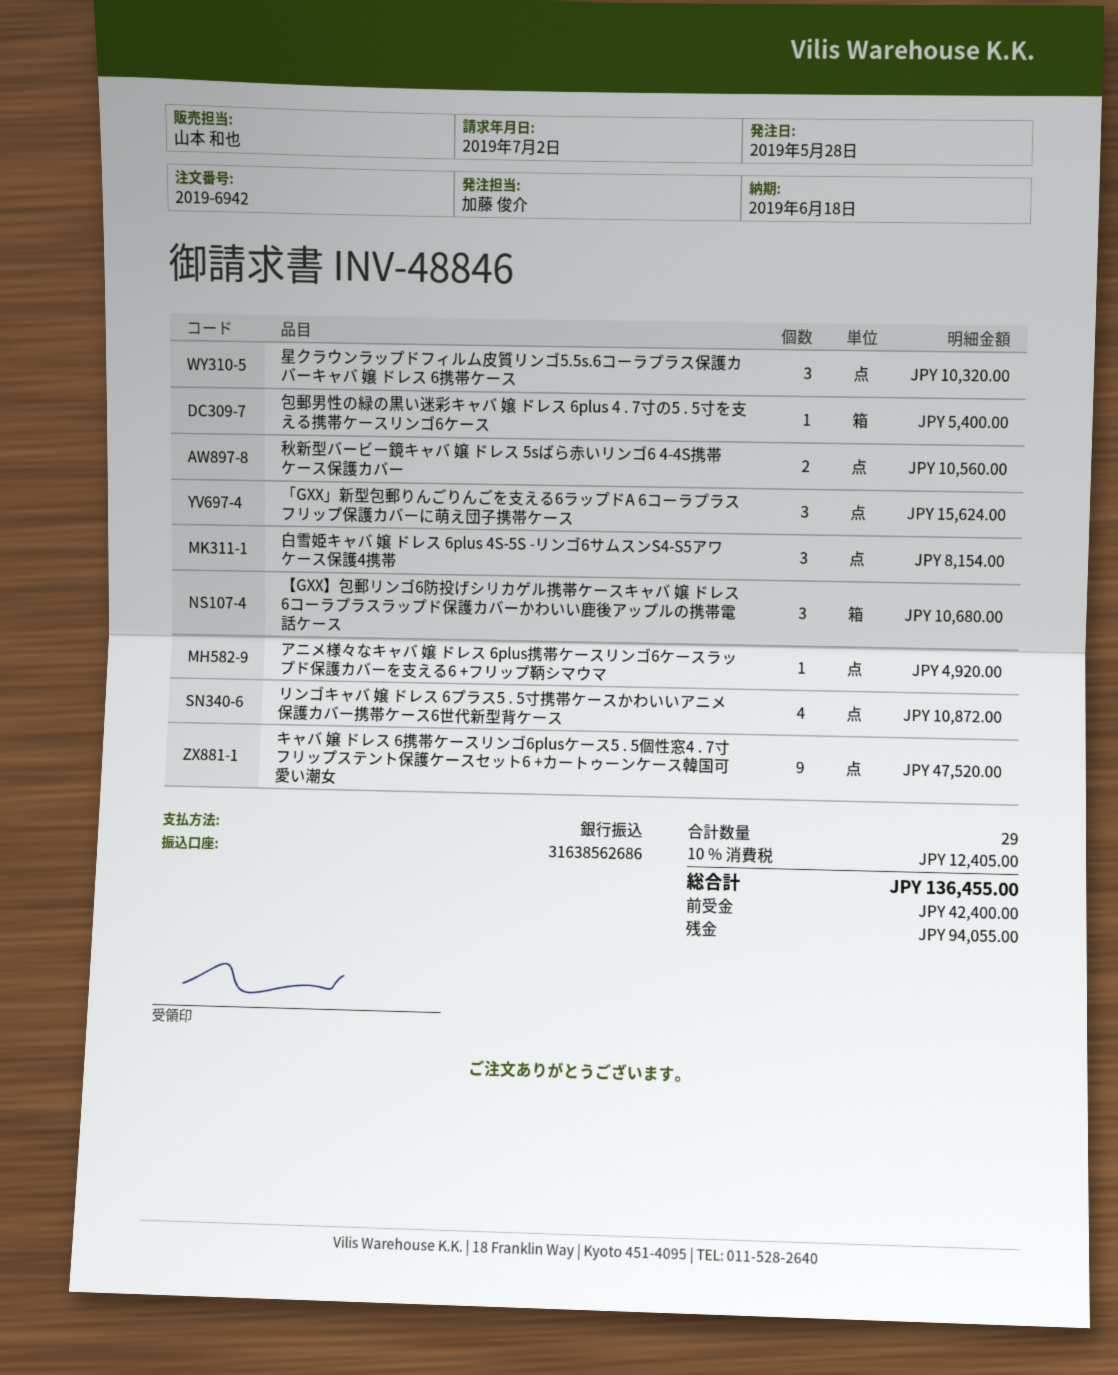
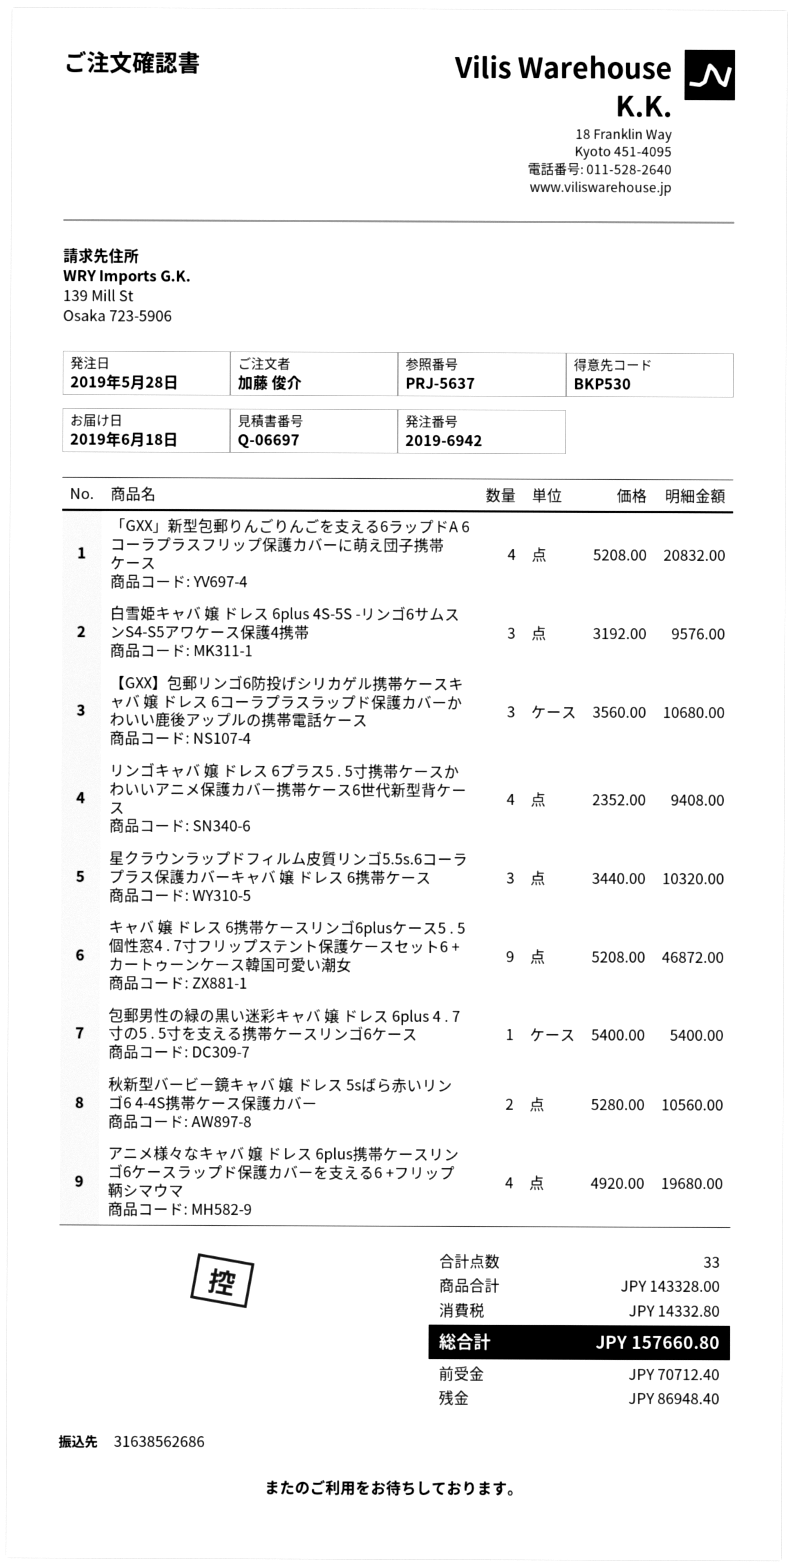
「GXX」新型包郵りんごりんごを支える6ラップドA 6コーラプラスフリップ保護カバーに萌え団子携帯ケース: 3 for 15624.00 -> 4 for 20832.00
白雪姫キャバ 嬢 ドレス 6plus 4S-5S -リンゴ6サムスンS4-S5アワケース保護4携帯: 3 for 8154.00 -> 3 for 9576.00
アニメ様々なキャバ 嬢 ドレス 6plus携帯ケースリンゴ6ケースラップド保護カバーを支える6 +フリップ鞆シマウマ: 1 for 4920.00 -> 4 for 19680.00
リンゴキャバ 嬢 ドレス 6プラス5 . 5寸携帯ケースかわいいアニメ保護カバー携帯ケース6世代新型背ケース: 4 for 10872.00 -> 4 for 9408.00
キャバ 嬢 ドレス 6携帯ケースリンゴ6plusケース5 . 5個性窓4 . 7寸フリップステント保護ケースセット6 +カートゥーンケース韓国可愛い潮女: 9 for 47520.00 -> 9 for 46872.00
total quantity: 29 -> 33
tax: 12405.00 -> 14332.80
total: 136455.00 -> 157660.80
deposit: 42400.00 -> 70712.40
balance: 94055.00 -> 86948.40

